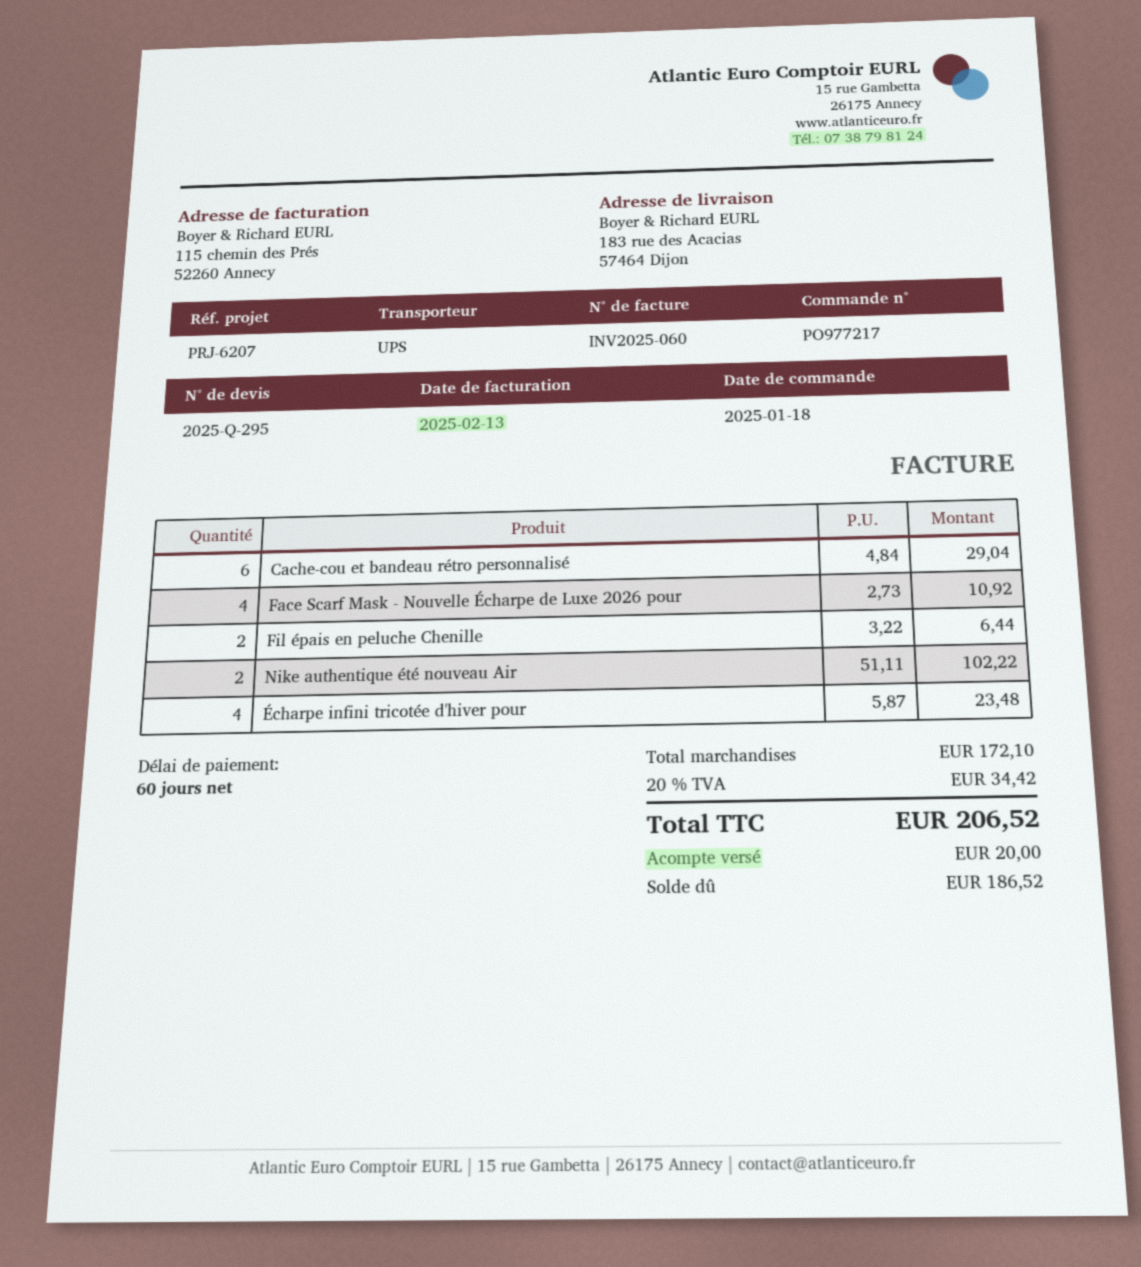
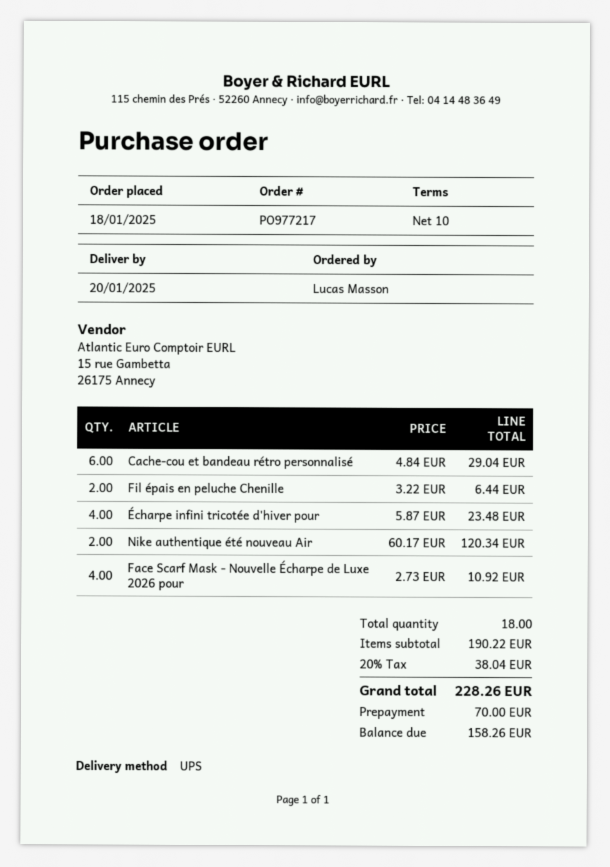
payment terms: 60 days -> 10 days
Nike authentique été nouveau Air: 2 x 51.11 = 102.22 -> 2 x 60.17 = 120.34
subtotal: 172.10 -> 190.22
tax: 20% = 34.42 -> 20% = 38.04
total: 206.52 -> 228.26
deposit: 20.00 -> 70.00
balance: 186.52 -> 158.26

